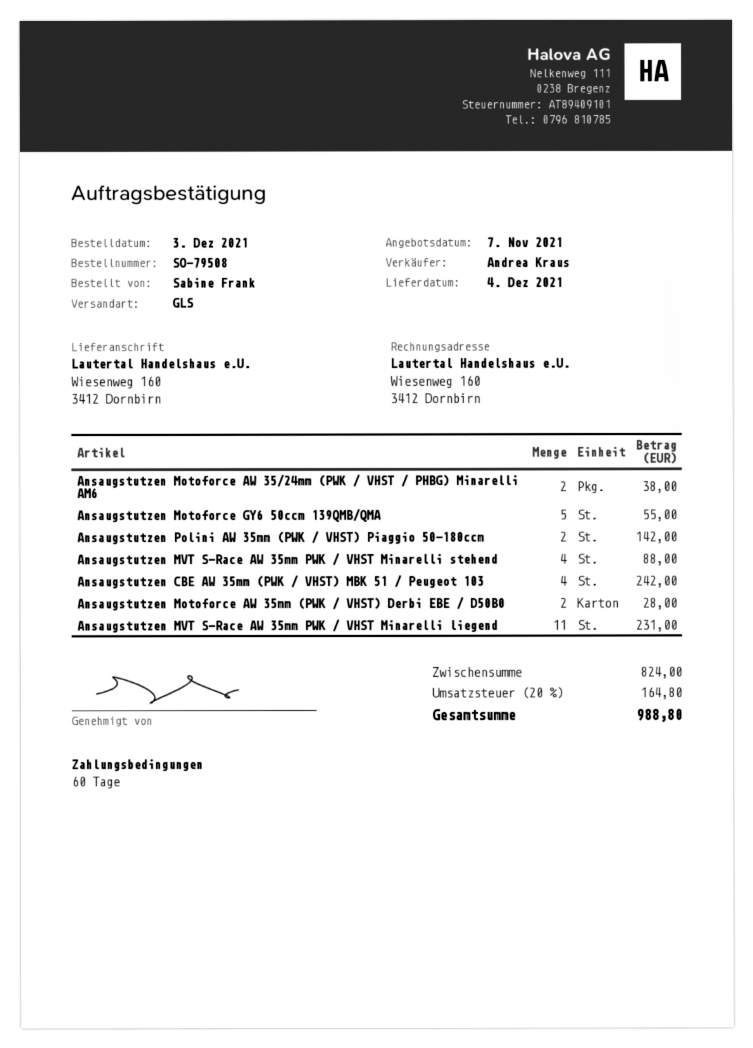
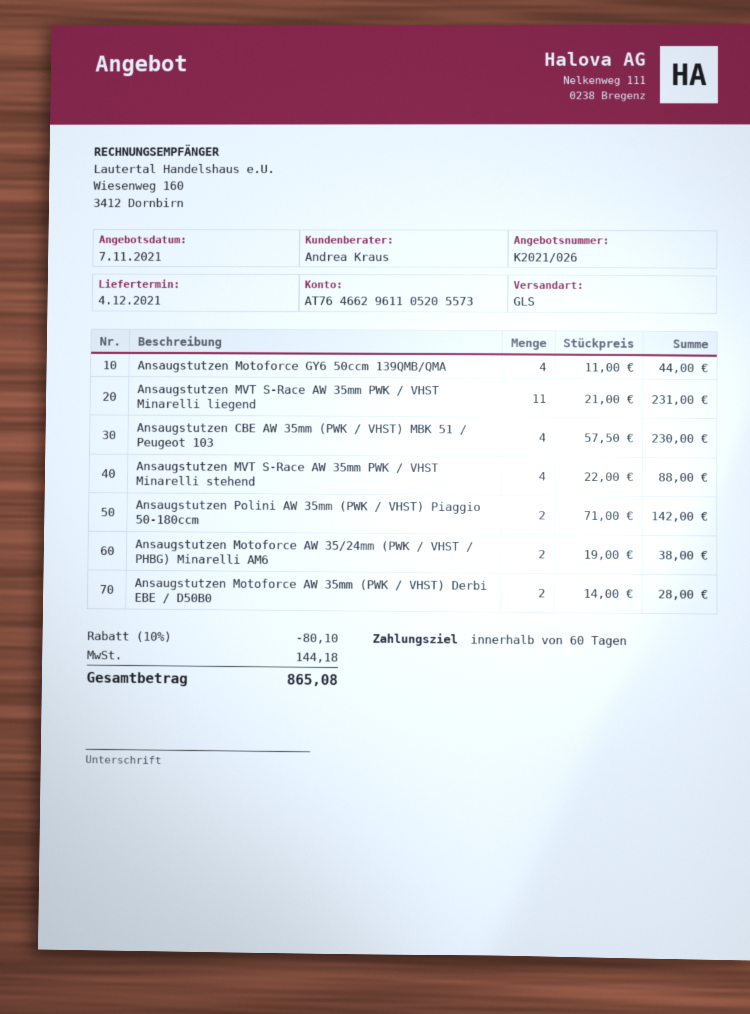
Ansaugstutzen Motoforce GY6 50ccm 139QMB/QMA: 5 for 55.00 -> 4 for 44.00
Ansaugstutzen CBE AW 35mm (PWK / VHST) MBK 51 / Peugeot 103: 4 for 242.00 -> 4 for 230.00
discount: none -> 10% = 80.10
tax: 164.80 -> 144.18
total: 988.80 -> 865.08

